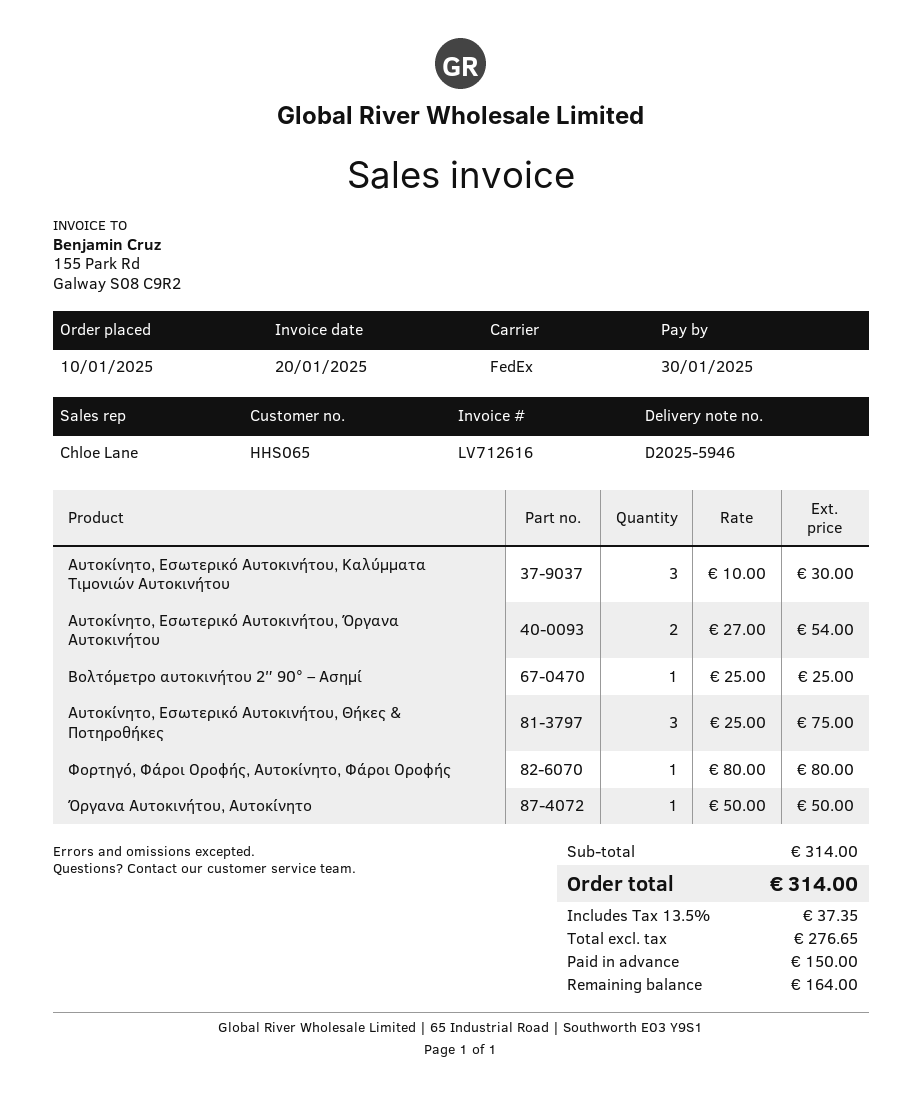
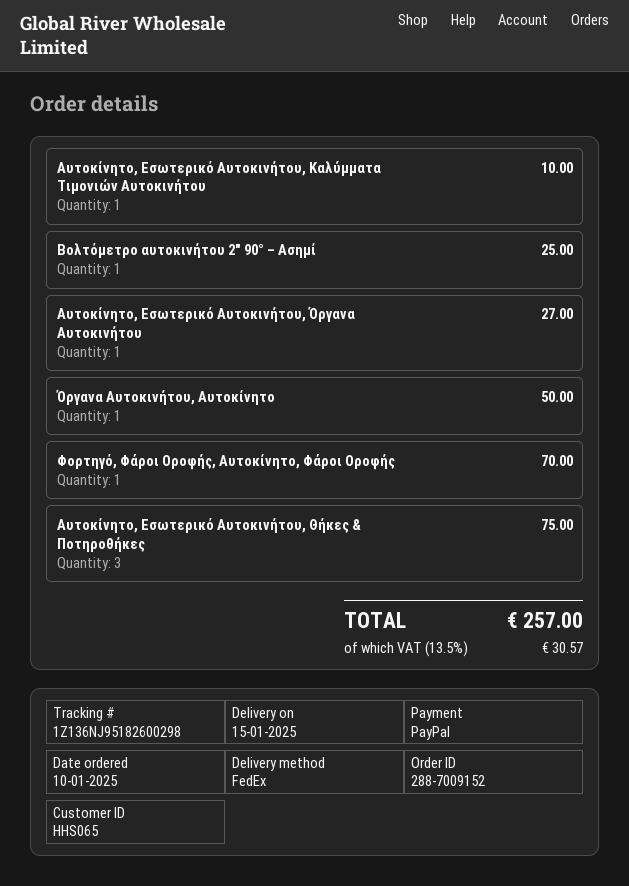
Αυτοκίνητο, Εσωτερικό Αυτοκινήτου, Καλύμματα Τιμονιών Αυτοκινήτου: 3 for 30.00 -> 1 for 10.00
Αυτοκίνητο, Εσωτερικό Αυτοκινήτου, Όργανα Αυτοκινήτου: 2 for 54.00 -> 1 for 27.00
Φορτηγό, Φάροι Οροφής, Αυτοκίνητο, Φάροι Οροφής: 1 for 80.00 -> 1 for 70.00
tax: 13.5% = 37.35 -> 13.5% = 30.57
total: 314.00 -> 257.00

